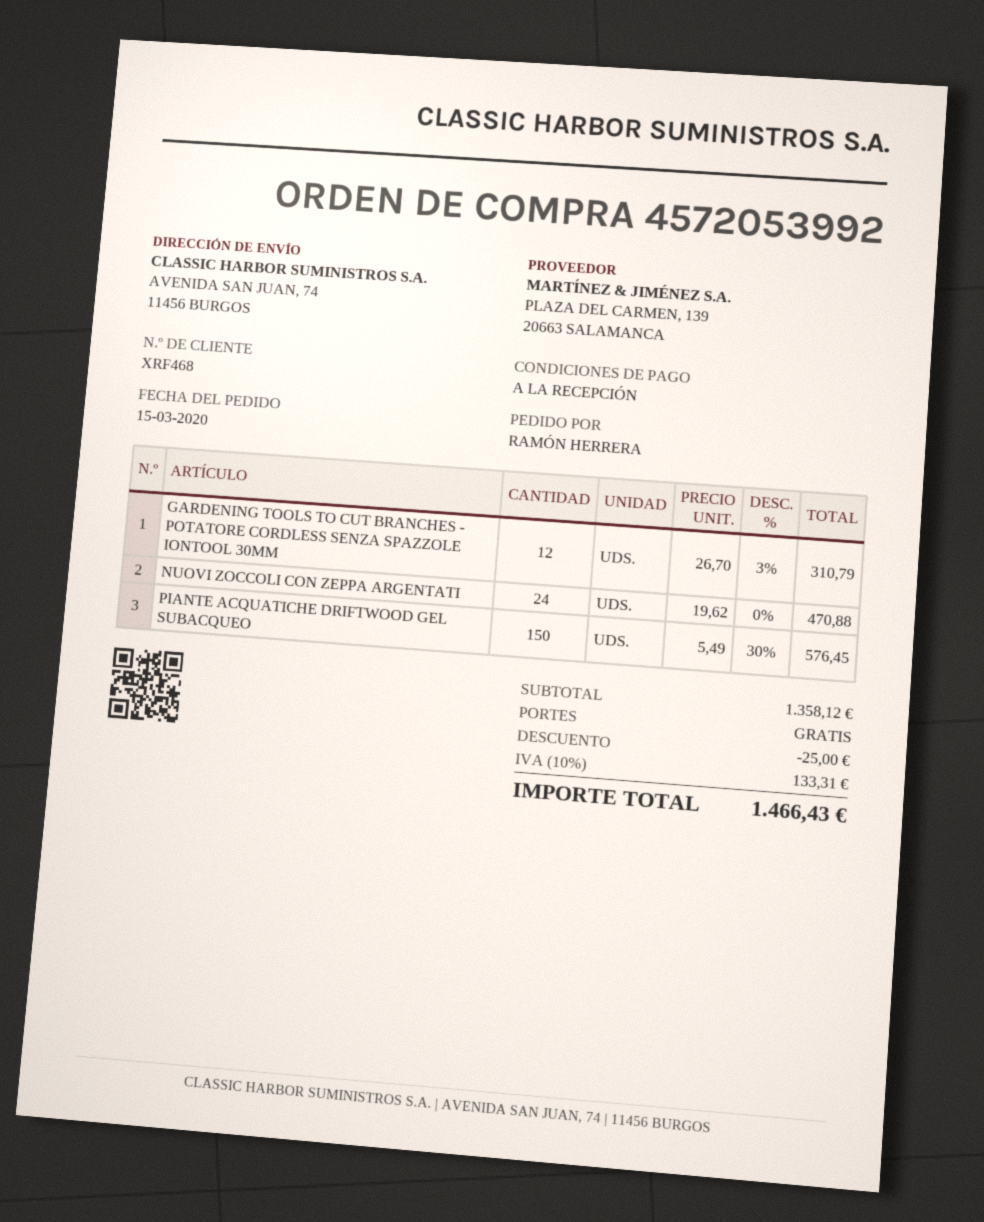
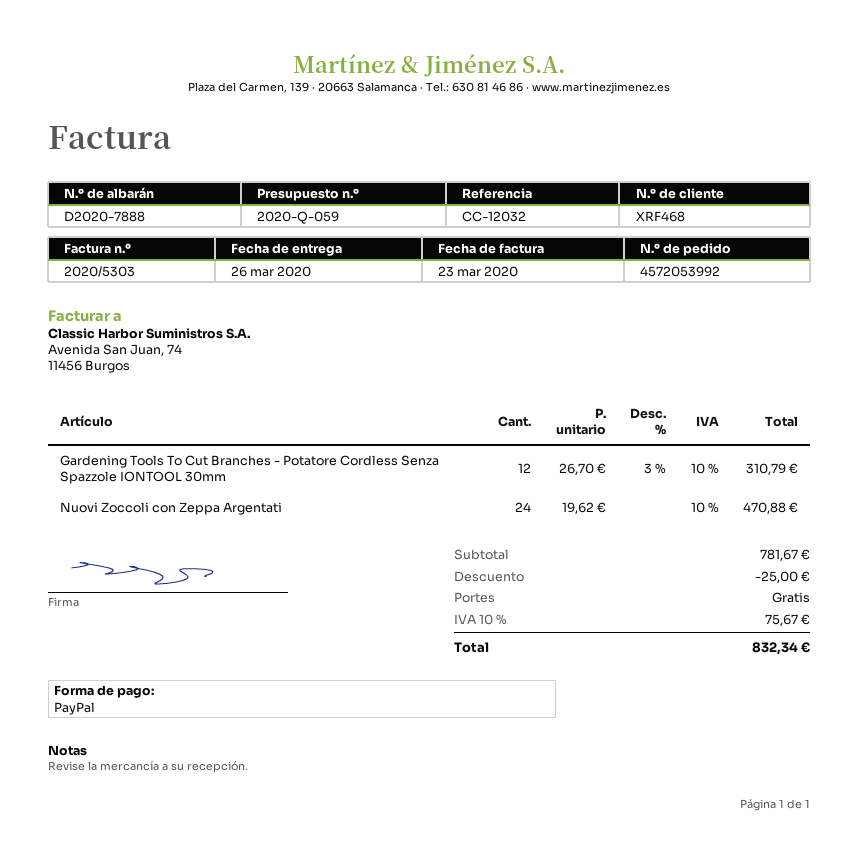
PIANTE ACQUATICHE DRIFTWOOD GEL SUBACQUEO: 150 x 5.49 - 30% = 576.45 -> none
subtotal: 1358.12 -> 781.67
tax: 10% = 133.31 -> 10% = 75.67
total: 1466.43 -> 832.34

